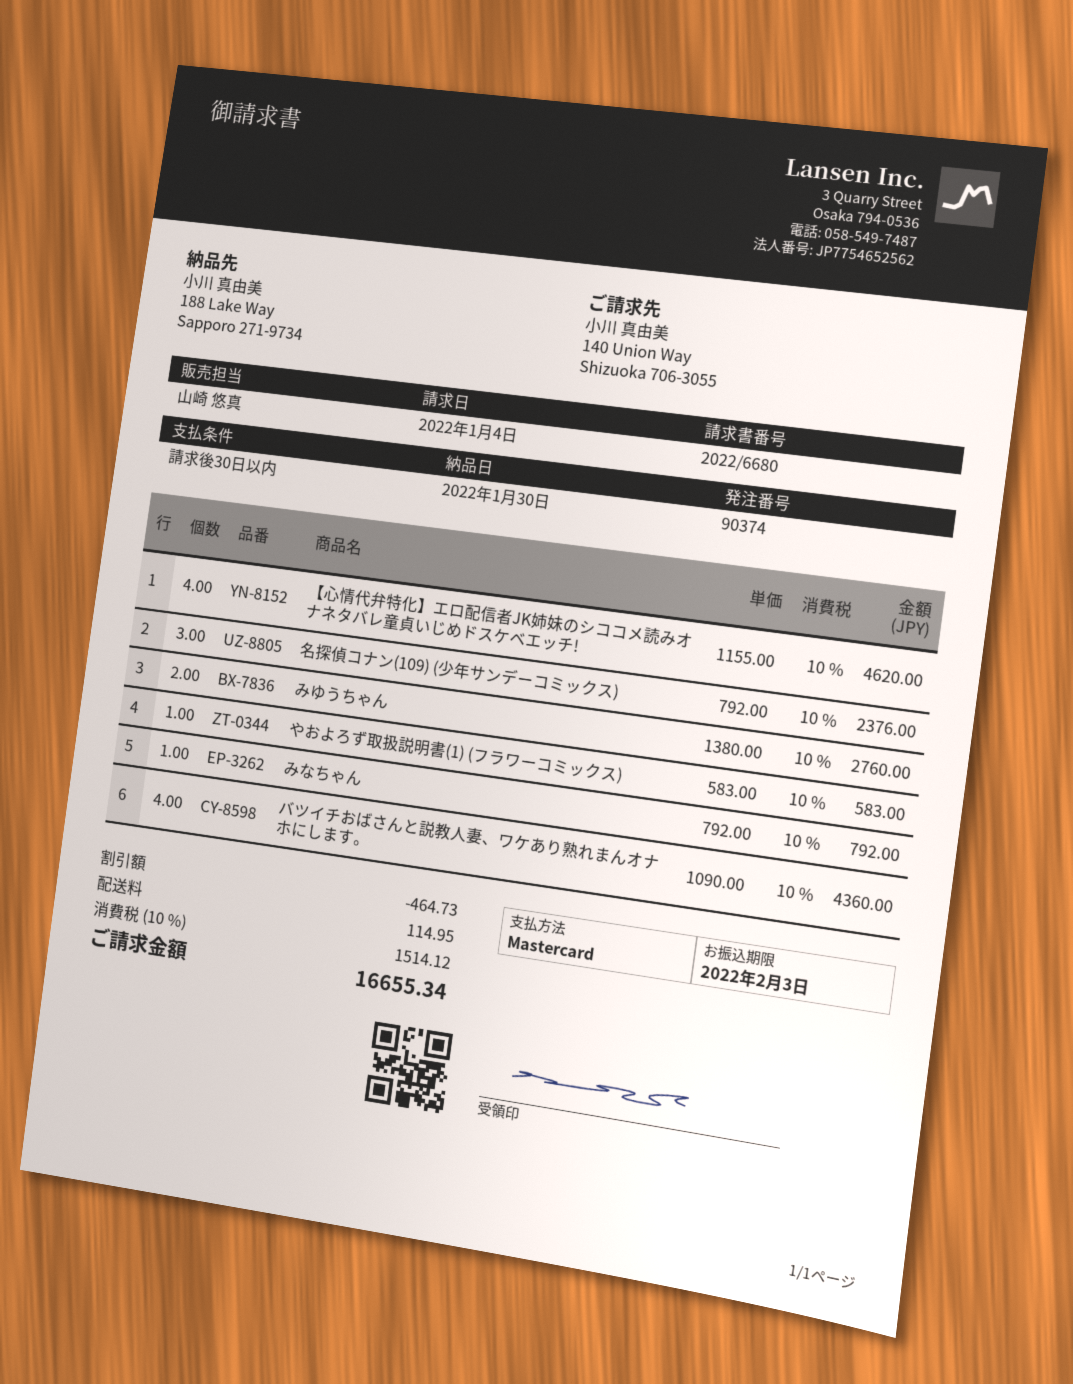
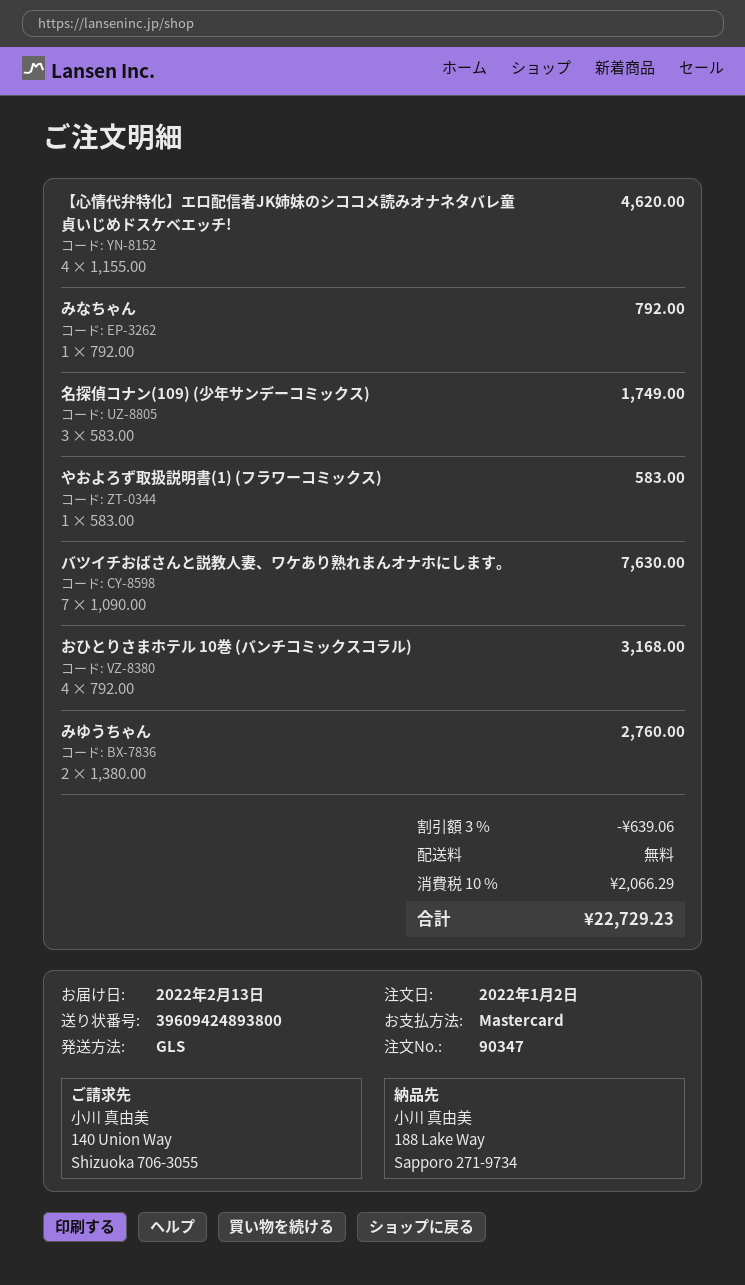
order number: 90374 -> 90347
delivery date: 2022-01-30 -> 2022-02-13
名探偵コナン(109) (少年サンデーコミックス): 3 x 792.00 = 2376.00 -> 3 x 583.00 = 1749.00
バツイチおばさんと説教人妻、ワケあり熟れまんオナホにします。: 4 x 1090.00 = 4360.00 -> 7 x 1090.00 = 7630.00
おひとりさまホテル 10巻 (バンチコミックスコラル): none -> 4 x 792.00 = 3168.00
discount: 464.73 -> 639.06
shipping: 114.95 -> 0.00
tax: 10% = 1514.12 -> 10% = 2066.29
total: 16655.34 -> 22729.23

